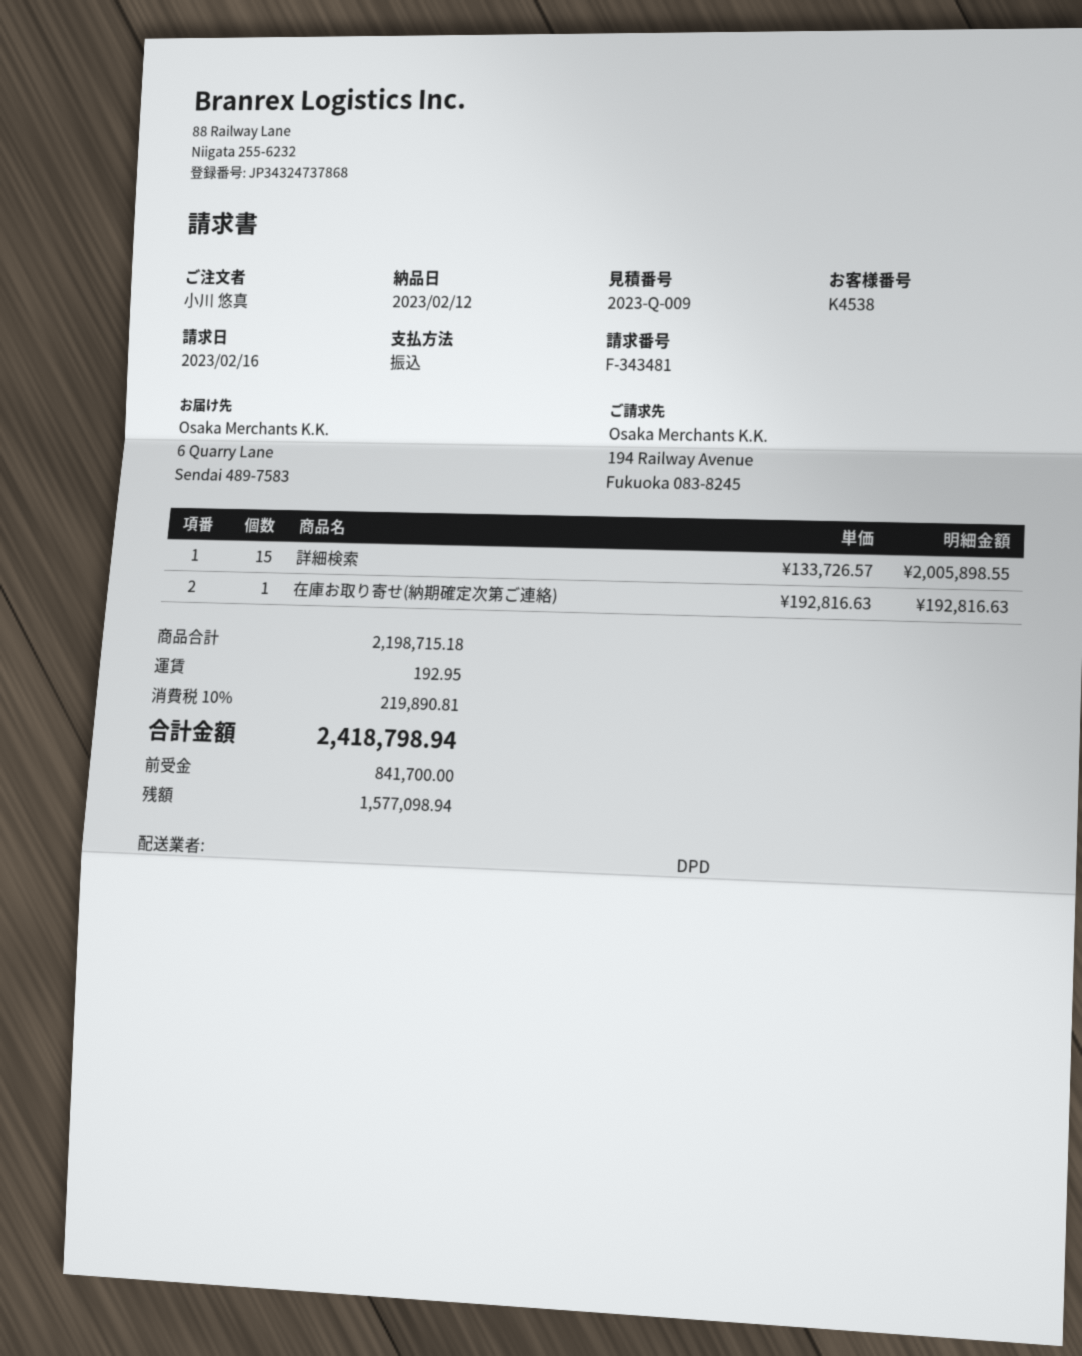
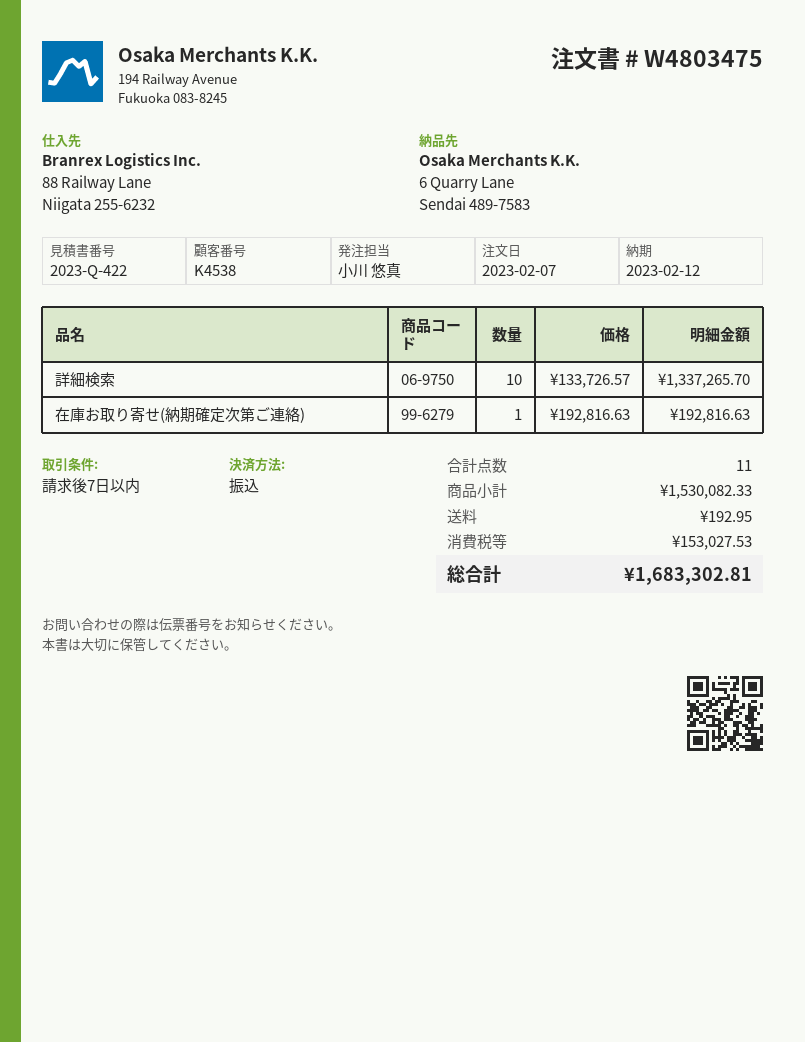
quote number: 2023-Q-009 -> 2023-Q-422
詳細検索: 15 x 133726.57 = 2005898.55 -> 10 x 133726.57 = 1337265.70
subtotal: 2198715.18 -> 1530082.33
tax: 219890.81 -> 153027.53
total: 2418798.94 -> 1683302.81

